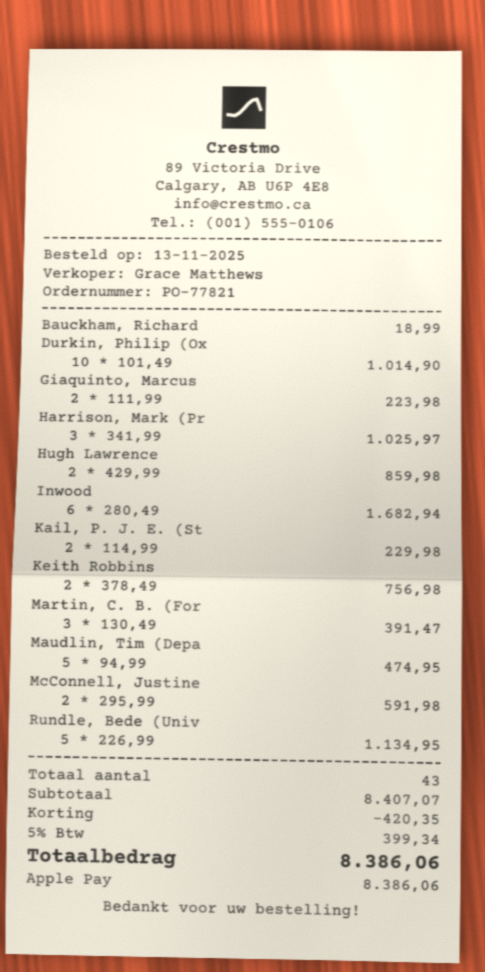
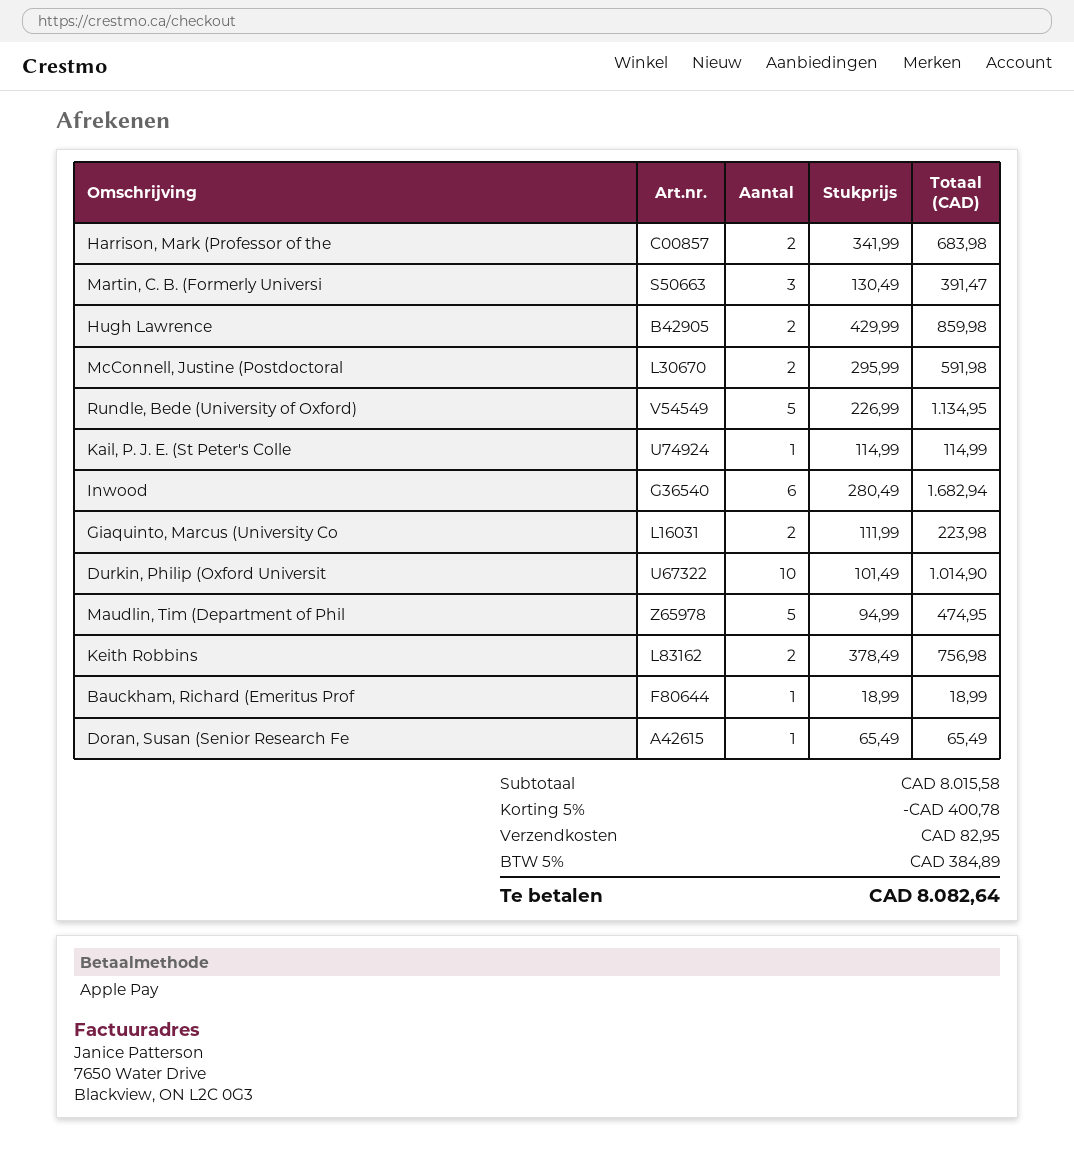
Harrison, Mark (Pr: 3 x 341.99 = 1025.97 -> 2 x 341.99 = 683.98
Kail, P. J. E. (St: 2 x 114.99 = 229.98 -> 1 x 114.99 = 114.99
Doran, Susan (Senior Research Fe: none -> 1 x 65.49 = 65.49
subtotal: 8407.07 -> 8015.58
discount: 420.35 -> 400.78
shipping: none -> 82.95
tax: 5% = 399.34 -> 5% = 384.89
total: 8386.06 -> 8082.64

